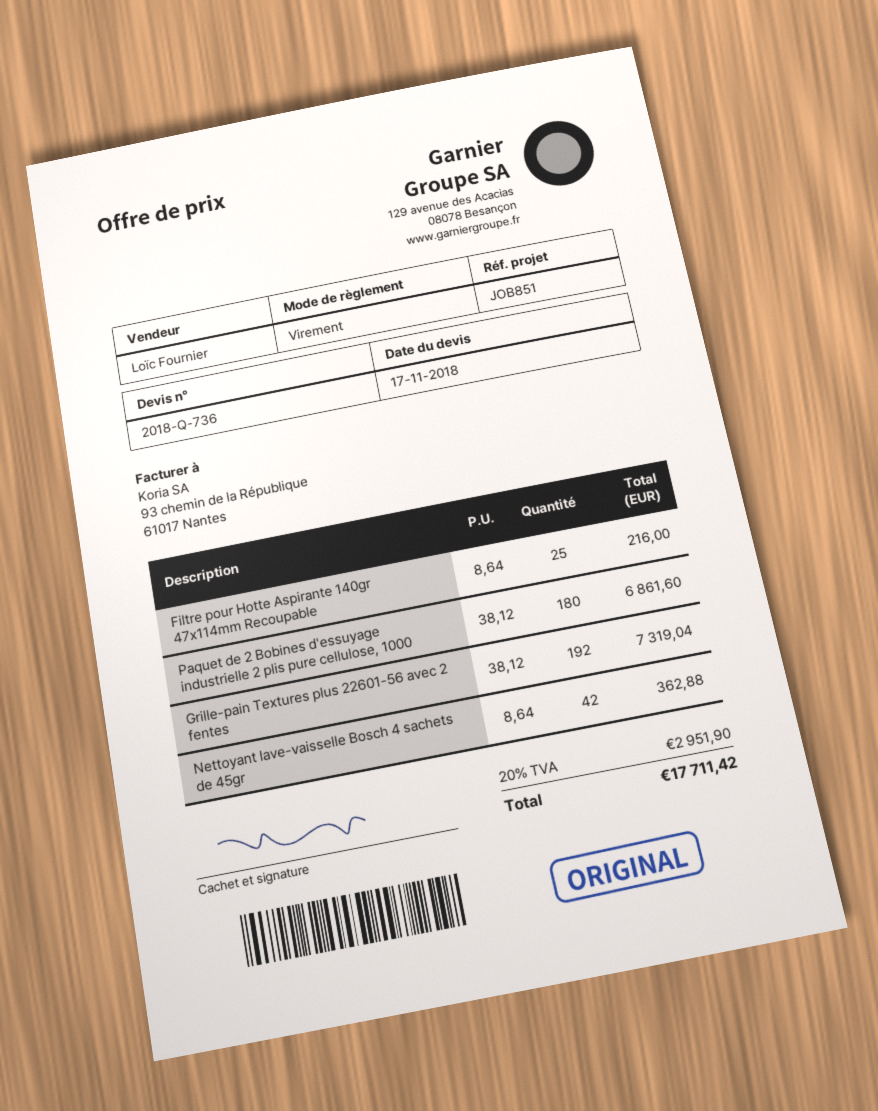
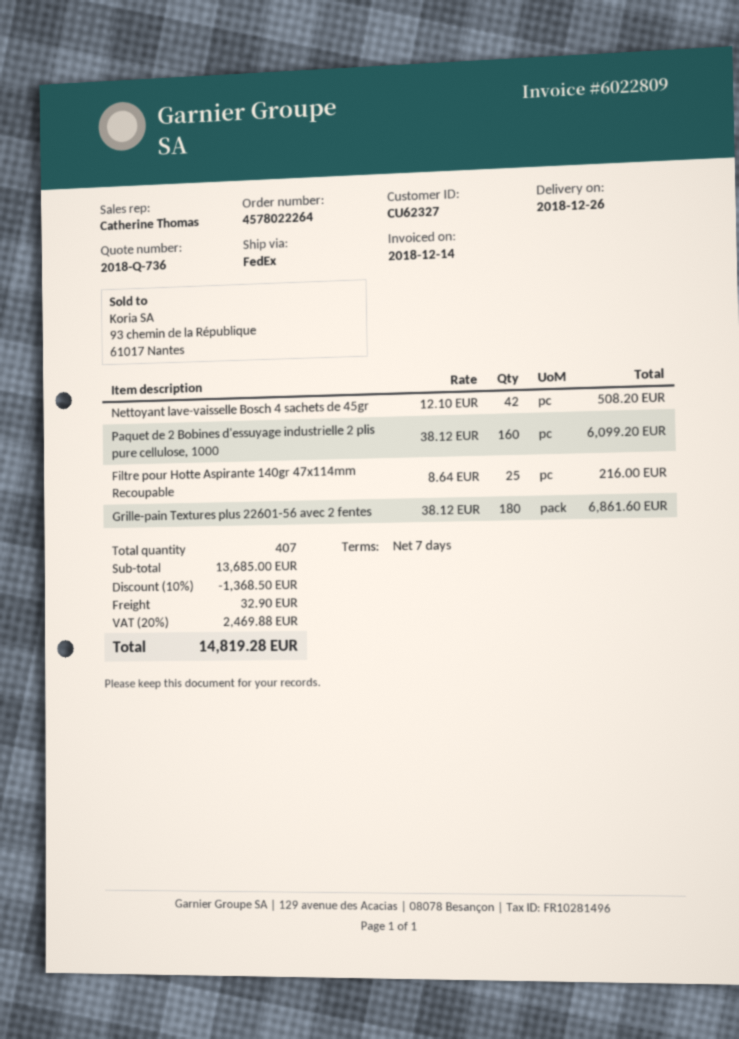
sales rep: Loïc Fournier -> Catherine Thomas
Paquet de 2 Bobines d'essuyage industrielle 2 plis pure cellulose, 1000: 180 x 38.12 = 6861.60 -> 160 x 38.12 = 6099.20
Grille-pain Textures plus 22601-56 avec 2 fentes: 192 x 38.12 = 7319.04 -> 180 x 38.12 = 6861.60
Nettoyant lave-vaisselle Bosch 4 sachets de 45gr: 42 x 8.64 = 362.88 -> 42 x 12.10 = 508.20
discount: none -> 10% = 1368.50
shipping: none -> 32.90
tax: 20% = 2951.90 -> 20% = 2469.88
total: 17711.42 -> 14819.28

